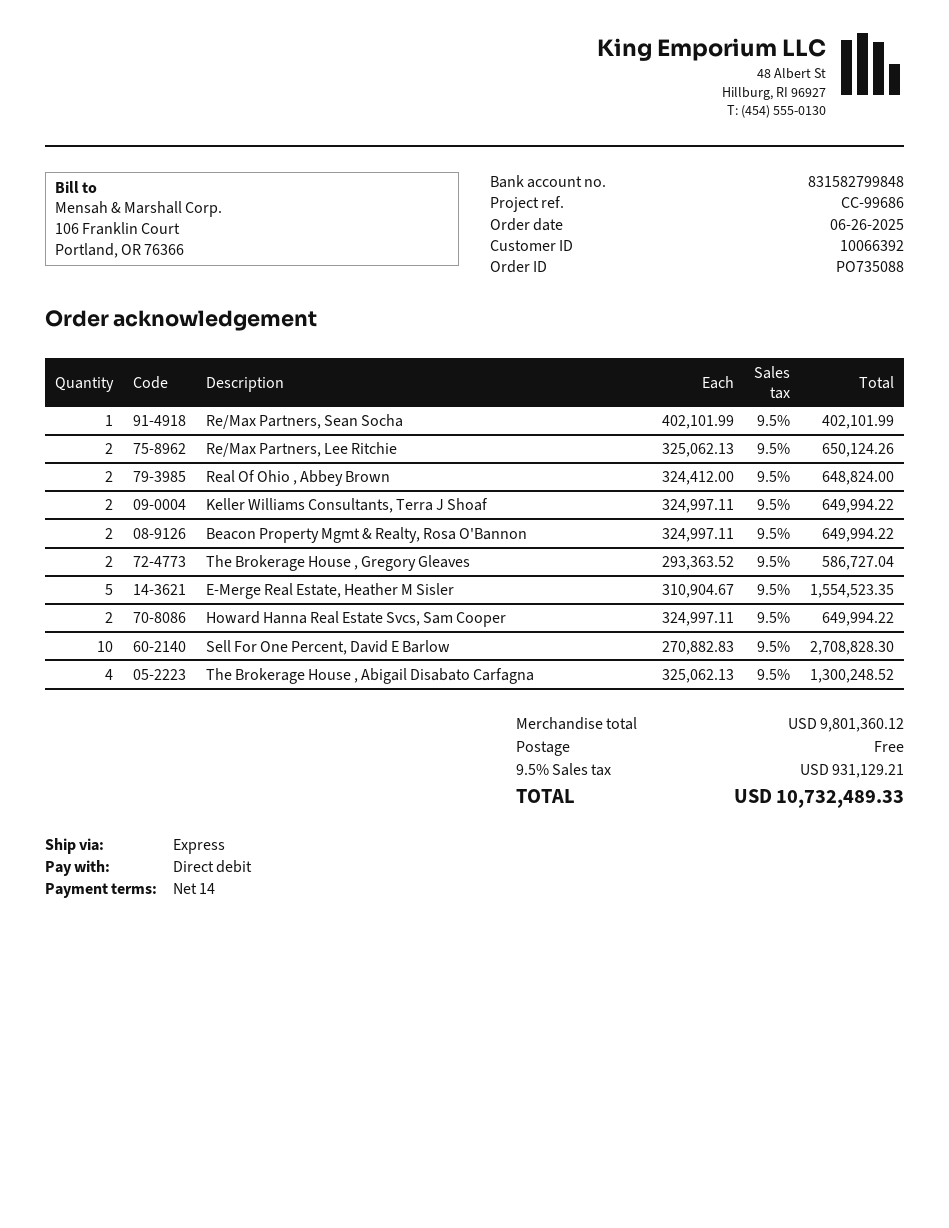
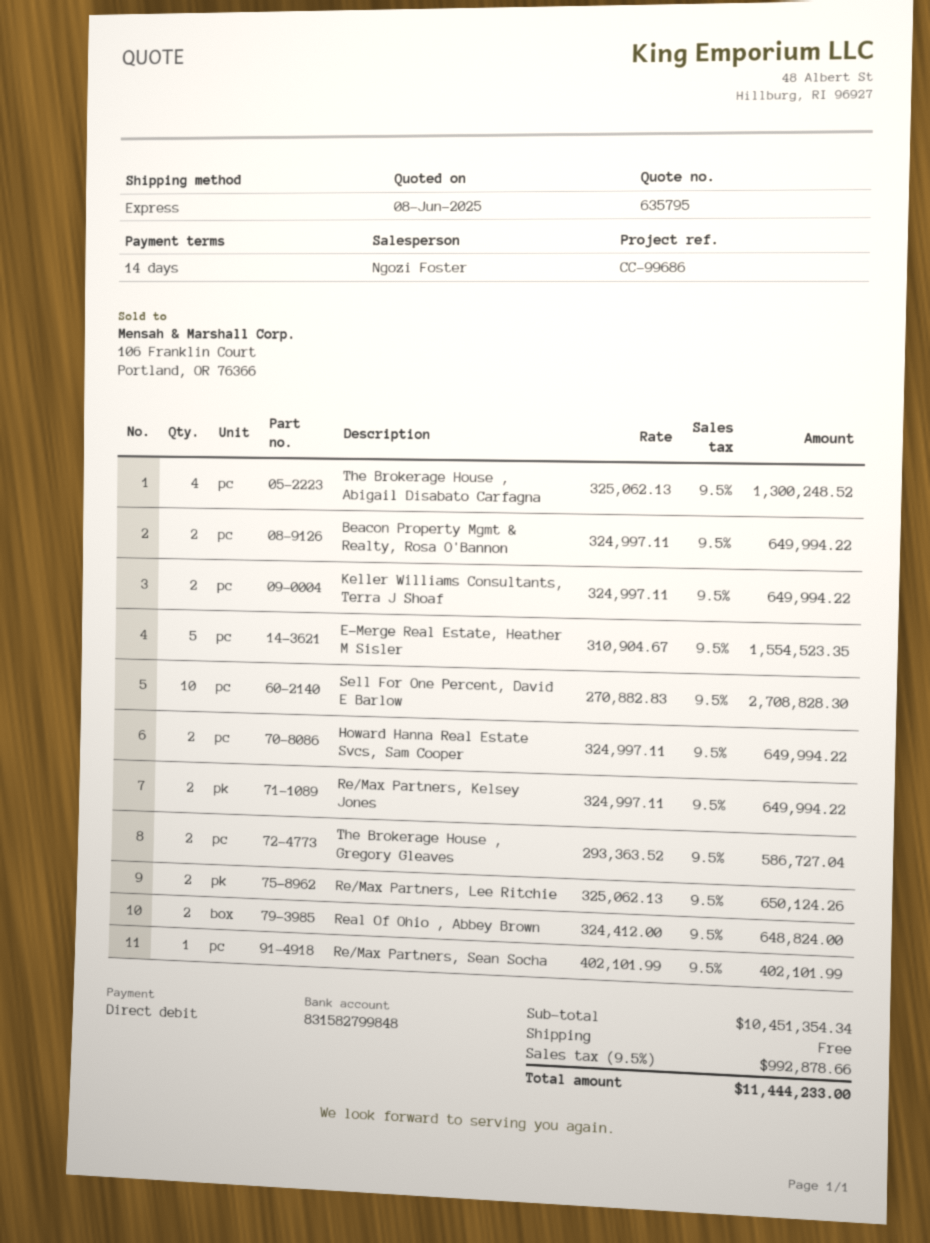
Re/Max Partners, Kelsey Jones: none -> 2 x 324997.11 = 649994.22
subtotal: 9801360.12 -> 10451354.34
tax: 9.5% = 931129.21 -> 9.5% = 992878.66
total: 10732489.33 -> 11444233.00

